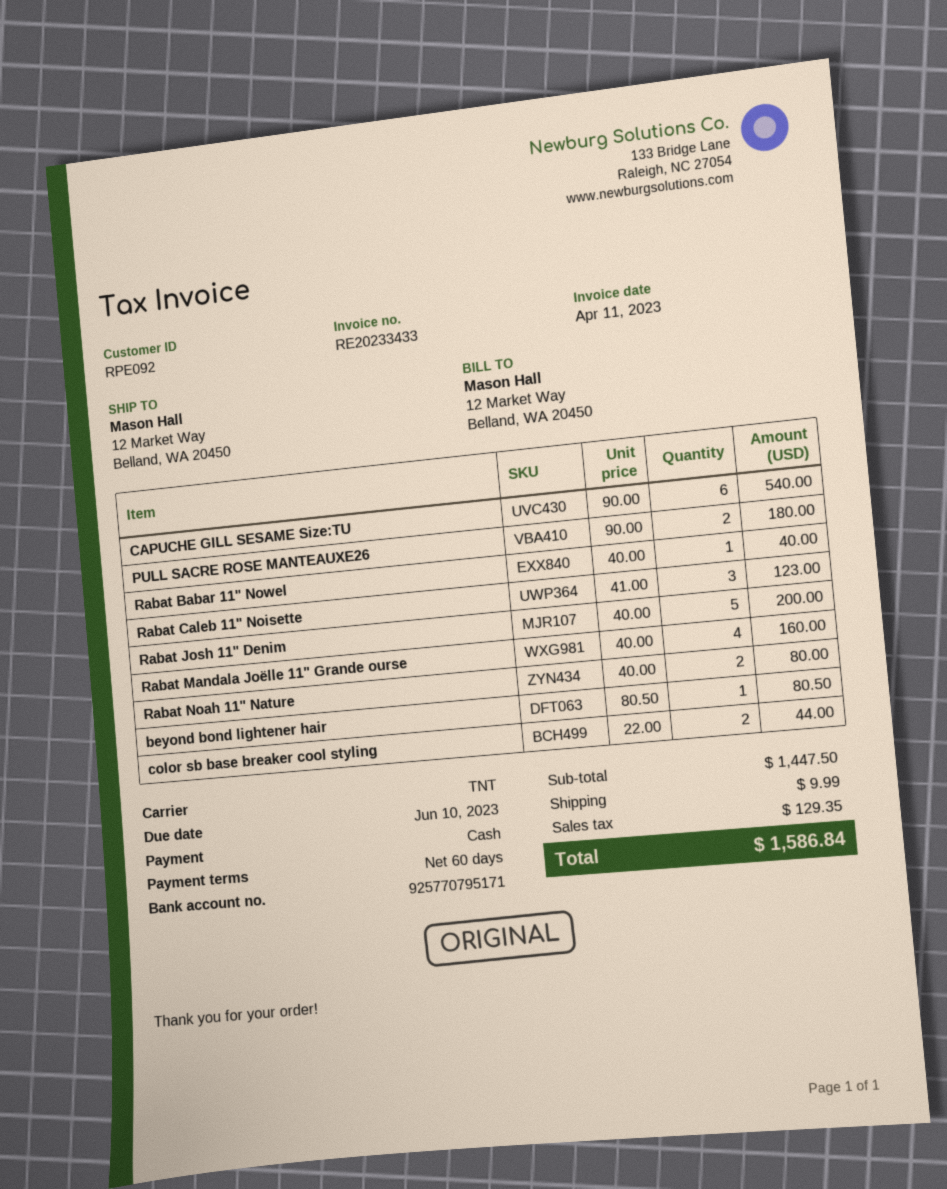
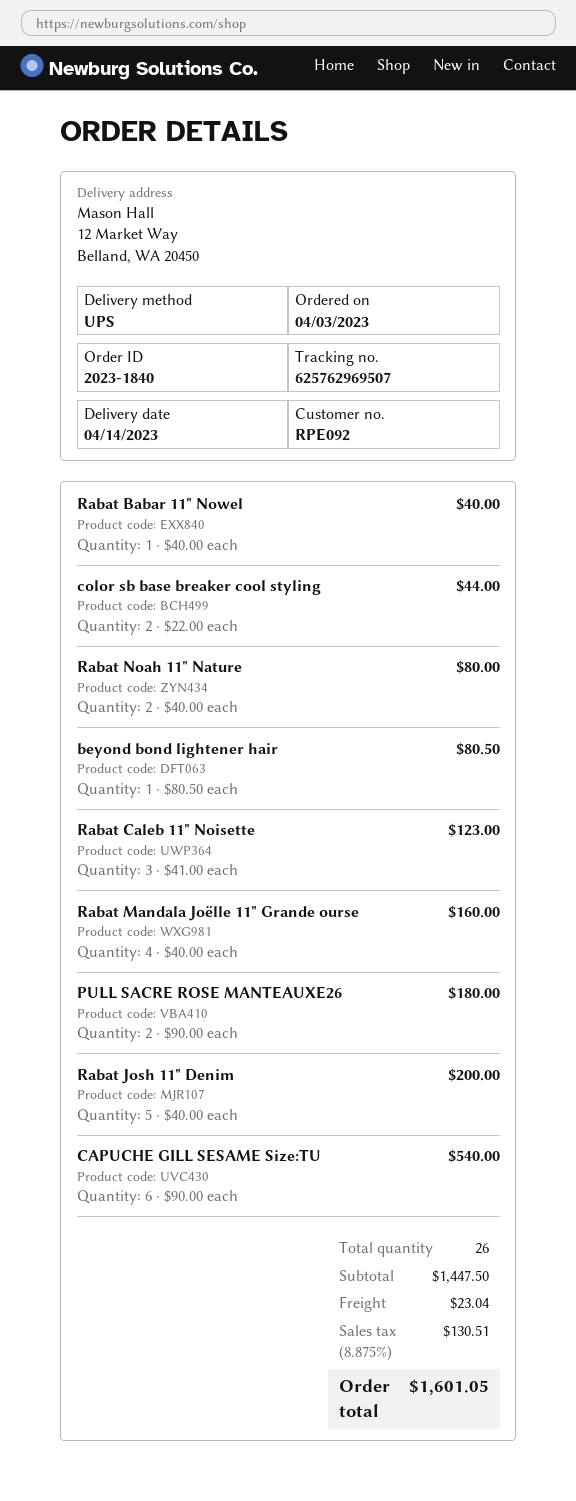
shipping method: TNT -> UPS
shipping: 9.99 -> 23.04
tax: 129.35 -> 130.51
total: 1586.84 -> 1601.05

